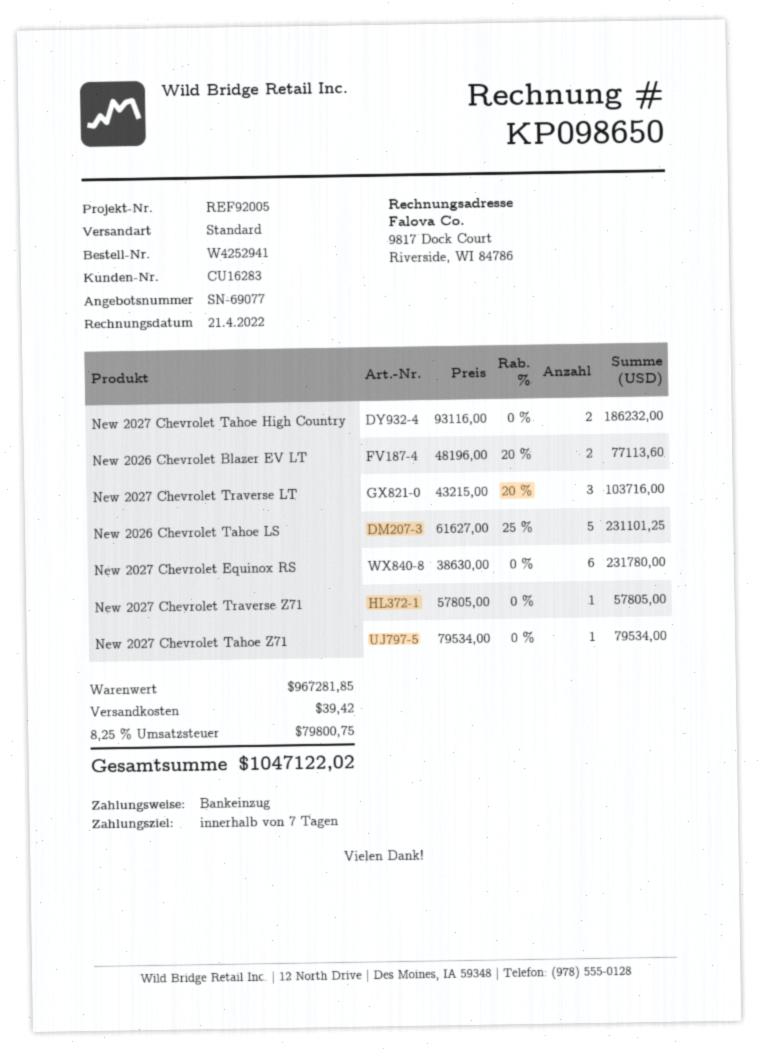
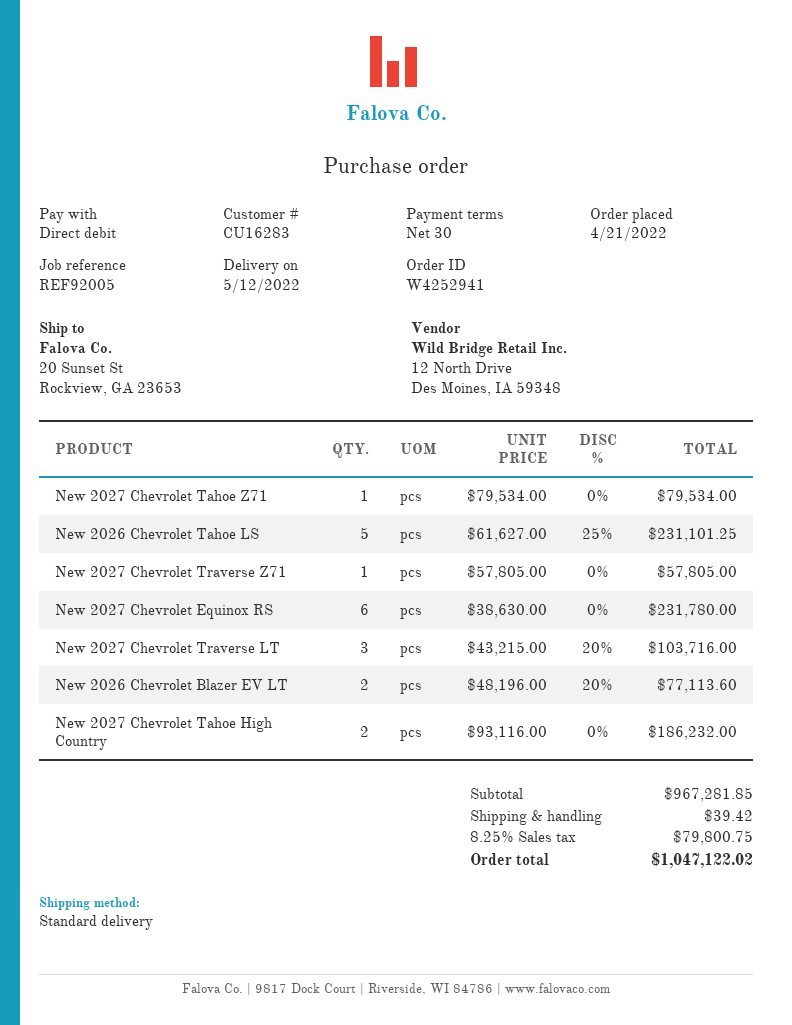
payment terms: 7 days -> 30 days

